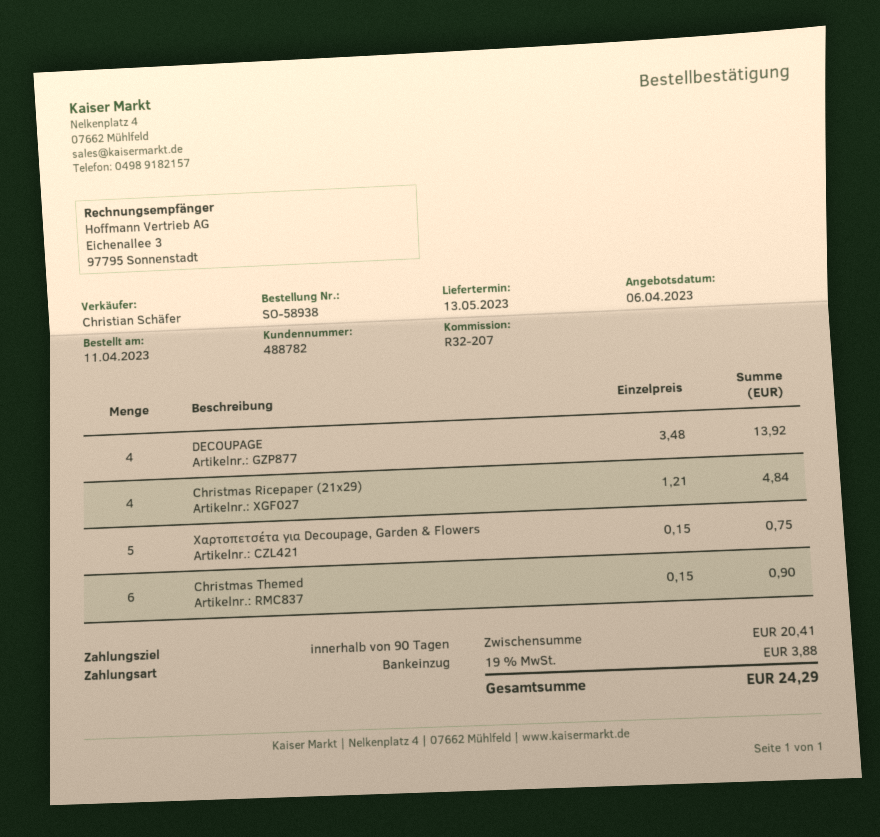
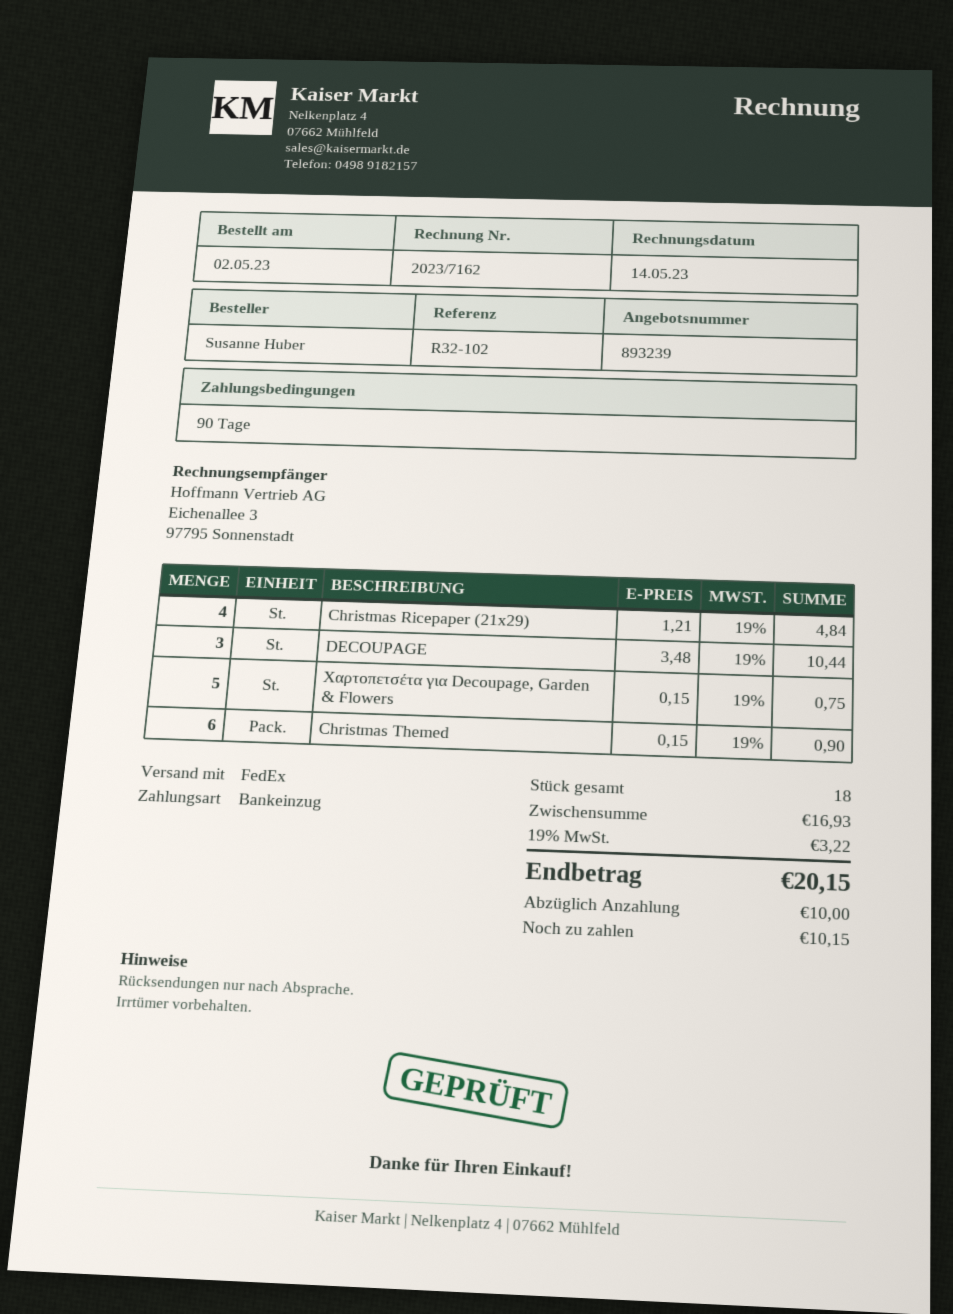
order date: 2023-04-11 -> 2023-05-02
reference: R32-207 -> R32-102
DECOUPAGE: 4 x 3.48 = 13.92 -> 3 x 3.48 = 10.44
subtotal: 20.41 -> 16.93
tax: 19% = 3.88 -> 19% = 3.22
total: 24.29 -> 20.15

